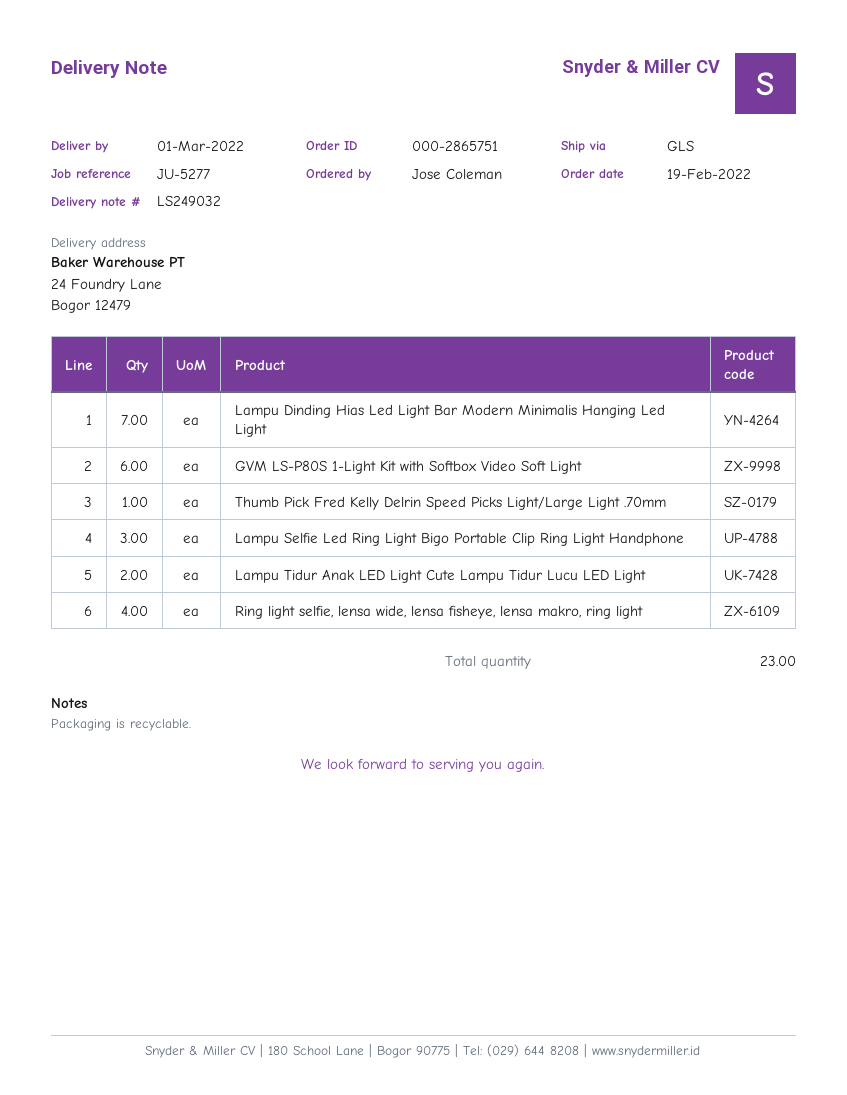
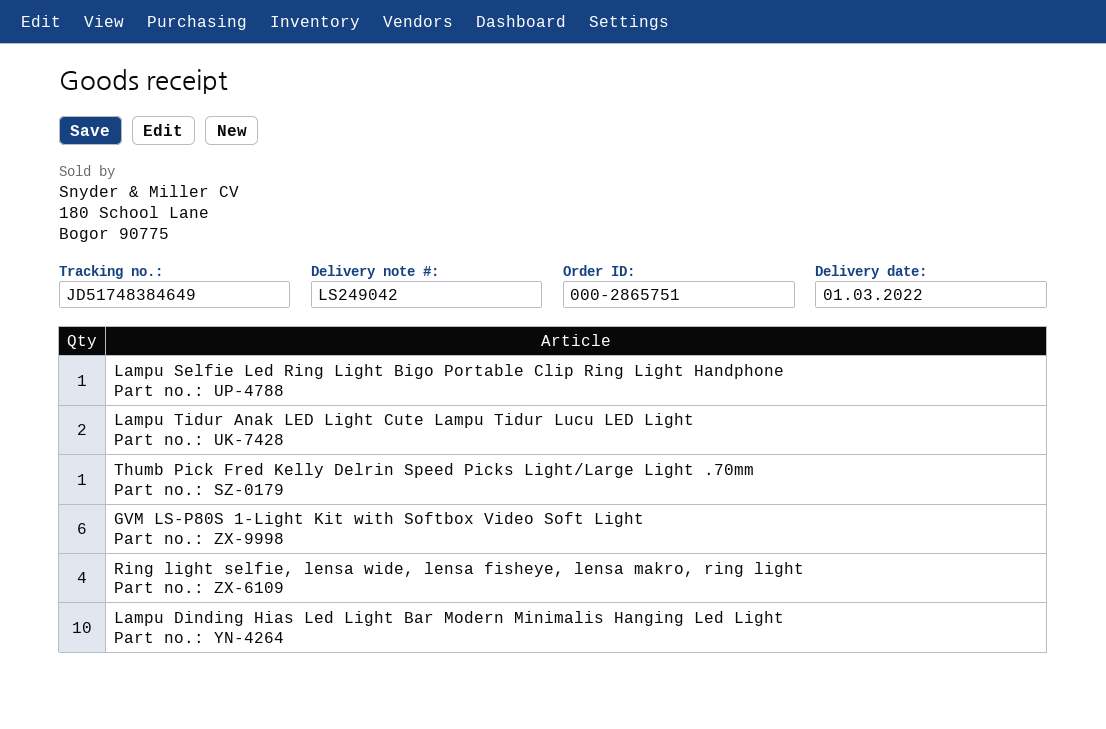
delivery note number: LS249032 -> LS249042
Lampu Dinding Hias Led Light Bar Modern Minimalis Hanging Led Light: 7 -> 10
Lampu Selfie Led Ring Light Bigo Portable Clip Ring Light Handphone: 3 -> 1

